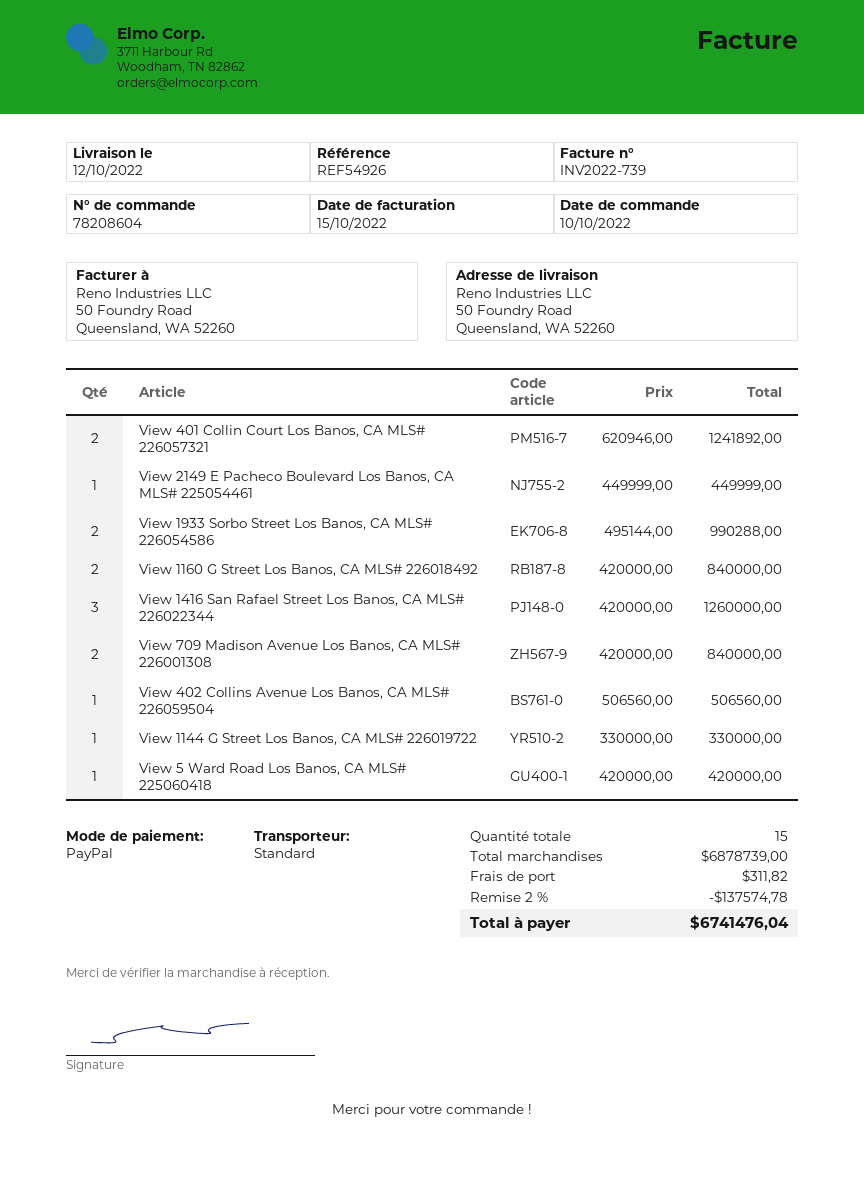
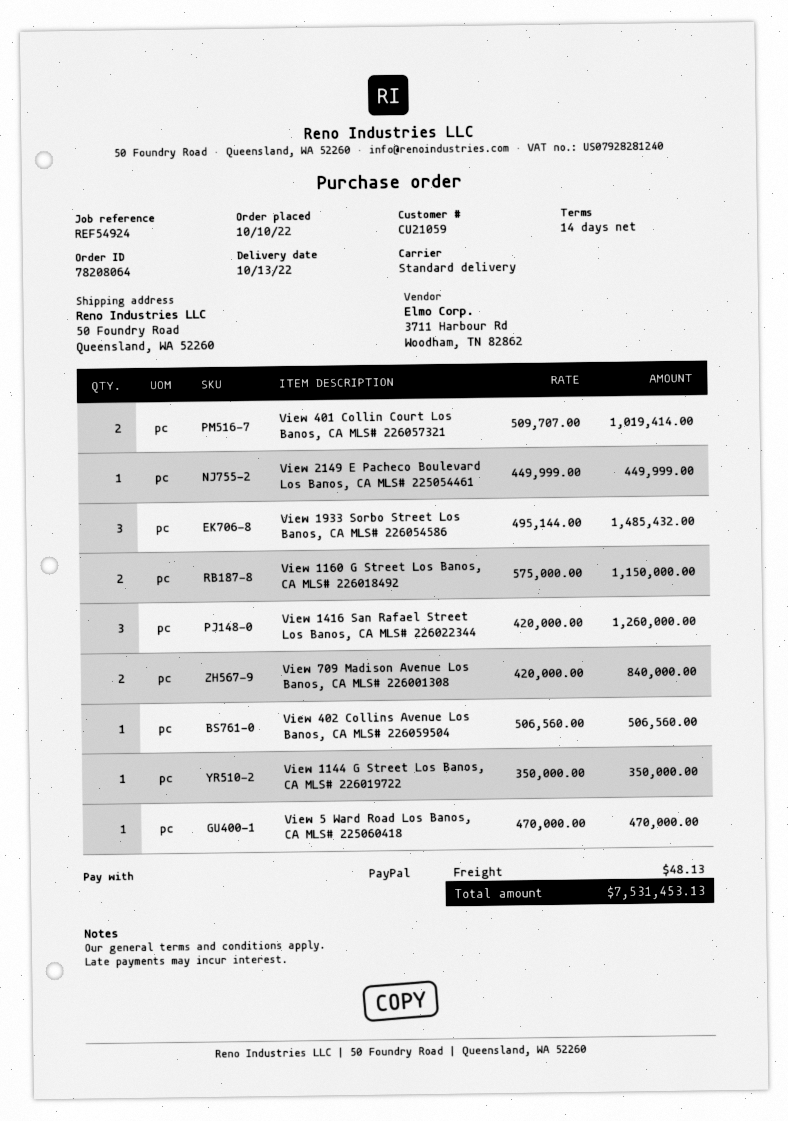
order number: 78208604 -> 78208064
delivery date: 2022-10-12 -> 2022-10-13
reference: REF54926 -> REF54924
View 401 Collin Court Los Banos, CA MLS# 226057321: 2 x 620946.00 = 1241892.00 -> 2 x 509707.00 = 1019414.00
View 1933 Sorbo Street Los Banos, CA MLS# 226054586: 2 x 495144.00 = 990288.00 -> 3 x 495144.00 = 1485432.00
View 1160 G Street Los Banos, CA MLS# 226018492: 2 x 420000.00 = 840000.00 -> 2 x 575000.00 = 1150000.00
View 1144 G Street Los Banos, CA MLS# 226019722: 1 x 330000.00 = 330000.00 -> 1 x 350000.00 = 350000.00
View 5 Ward Road Los Banos, CA MLS# 225060418: 1 x 420000.00 = 420000.00 -> 1 x 470000.00 = 470000.00
discount: 2% = 137574.78 -> none
shipping: 311.82 -> 48.13
total: 6741476.04 -> 7531453.13

